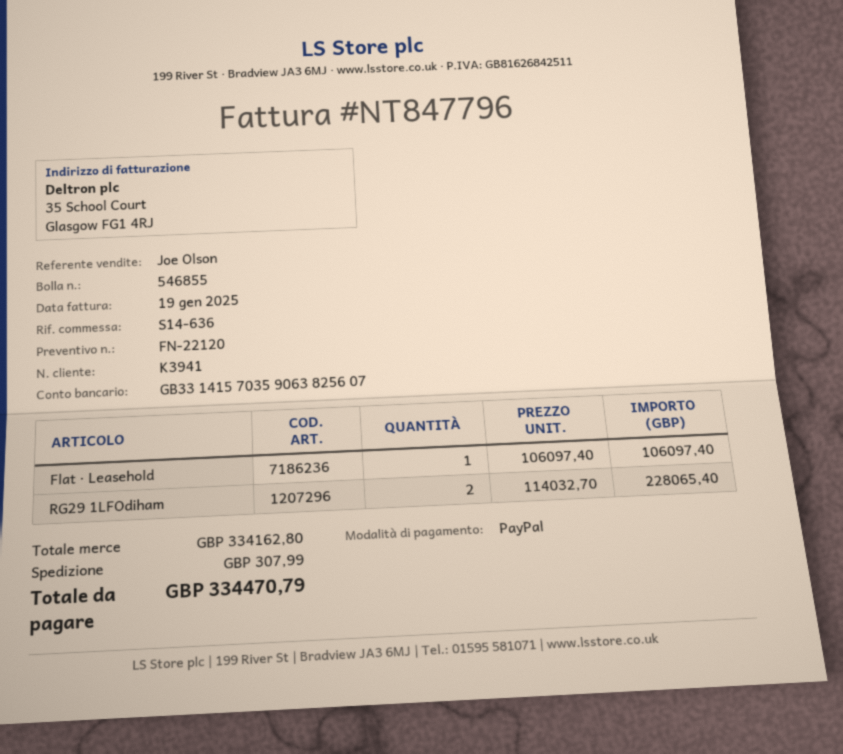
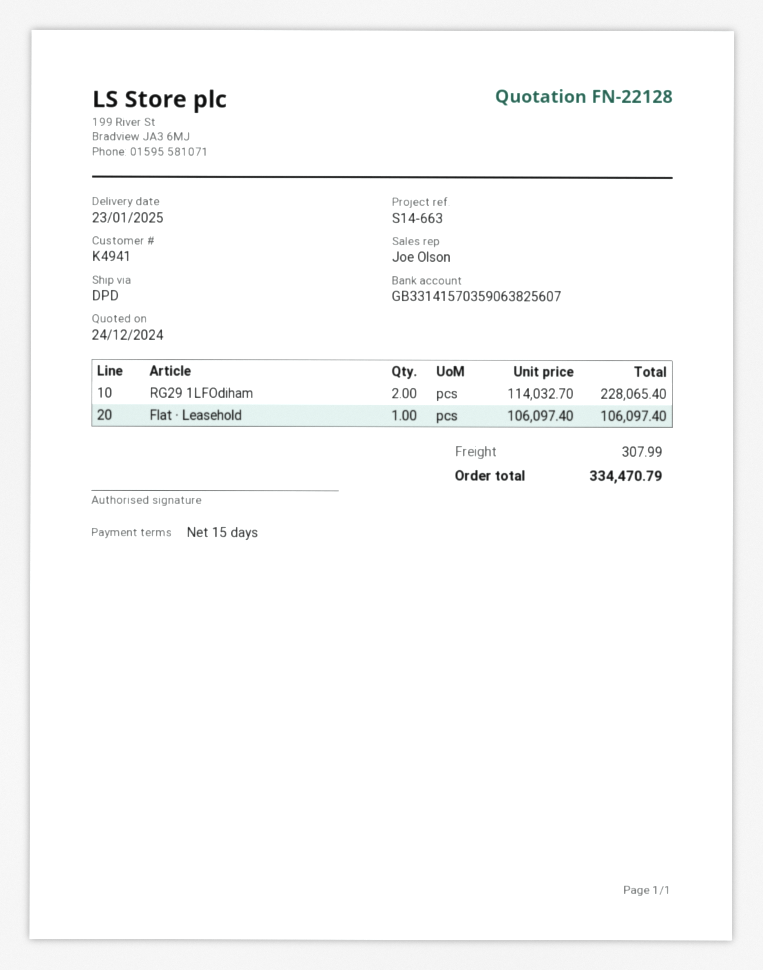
quote number: FN-22120 -> FN-22128
customer number: K3941 -> K4941
reference: S14-636 -> S14-663

